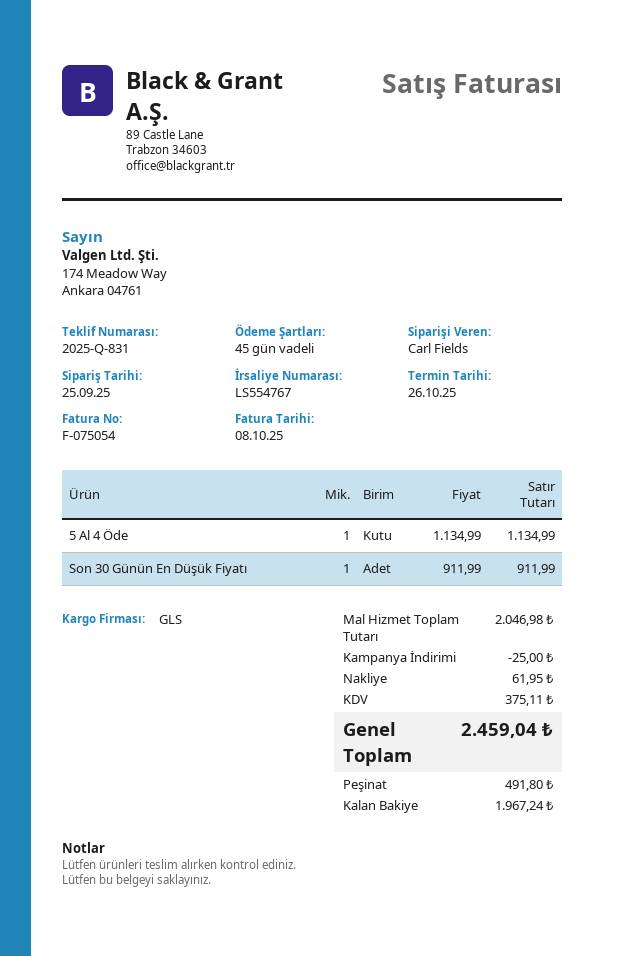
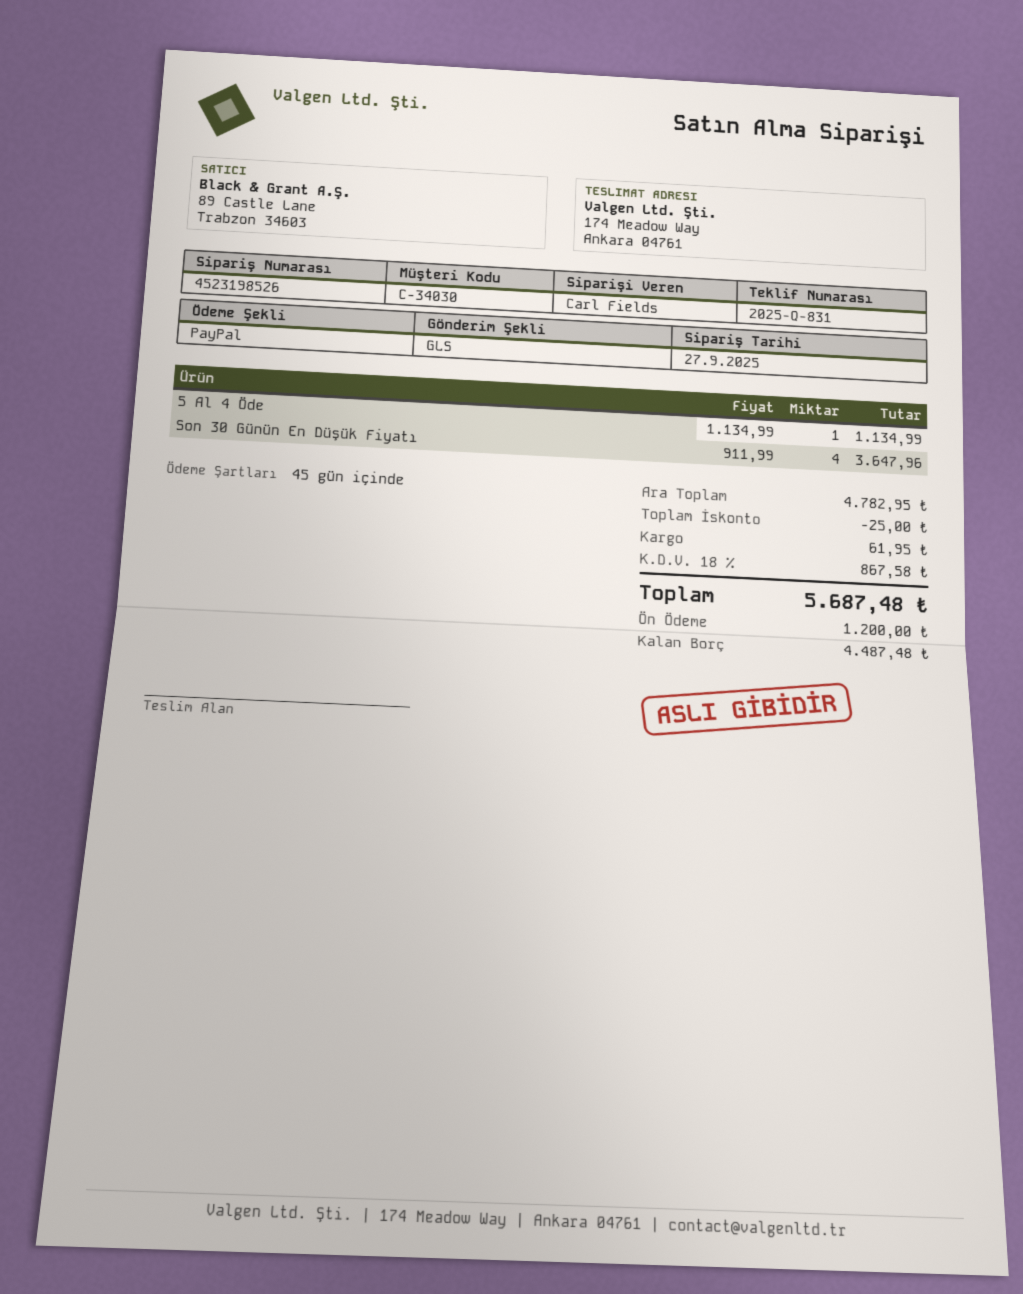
order date: 2025-09-25 -> 2025-09-27
Son 30 Günün En Düşük Fiyatı: 1 x 911.99 = 911.99 -> 4 x 911.99 = 3647.96
subtotal: 2046.98 -> 4782.95
tax: 375.11 -> 867.58
total: 2459.04 -> 5687.48
deposit: 491.80 -> 1200.00
balance: 1967.24 -> 4487.48

